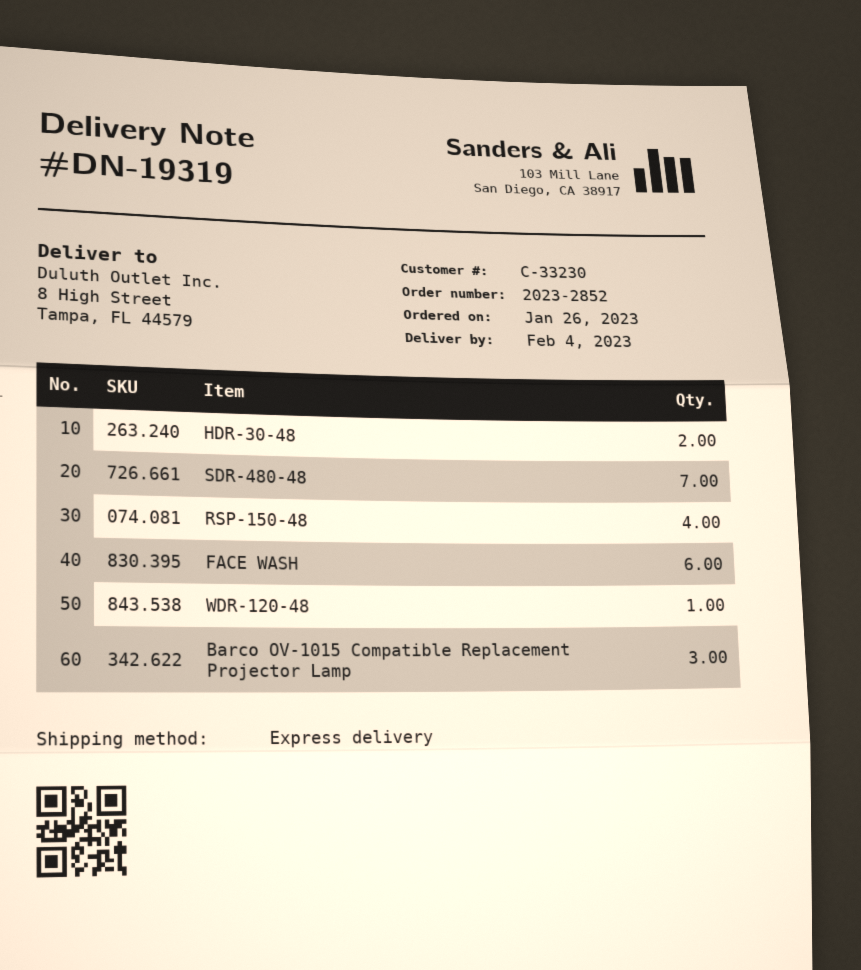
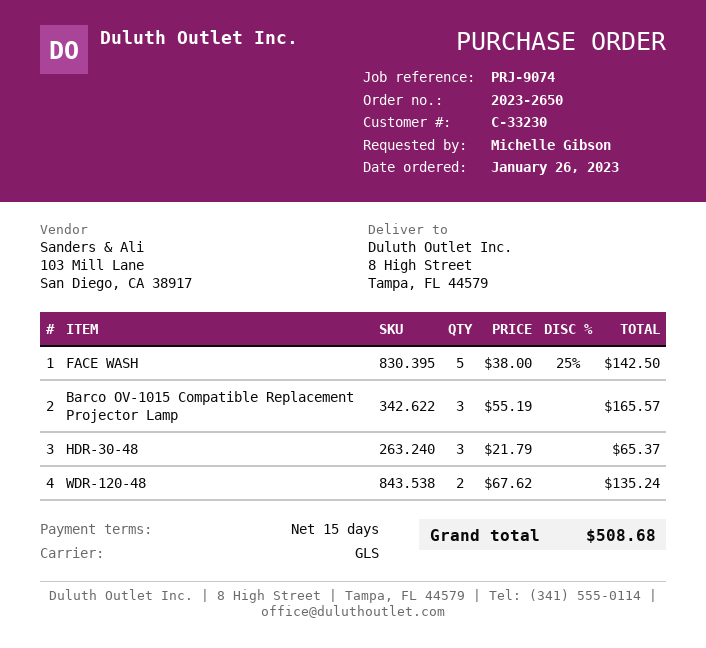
order number: 2023-2852 -> 2023-2650
shipping method: express -> GLS
HDR-30-48: 2 -> 3
SDR-480-48: 7 -> none
RSP-150-48: 4 -> none
FACE WASH: 6 -> 5
WDR-120-48: 1 -> 2

